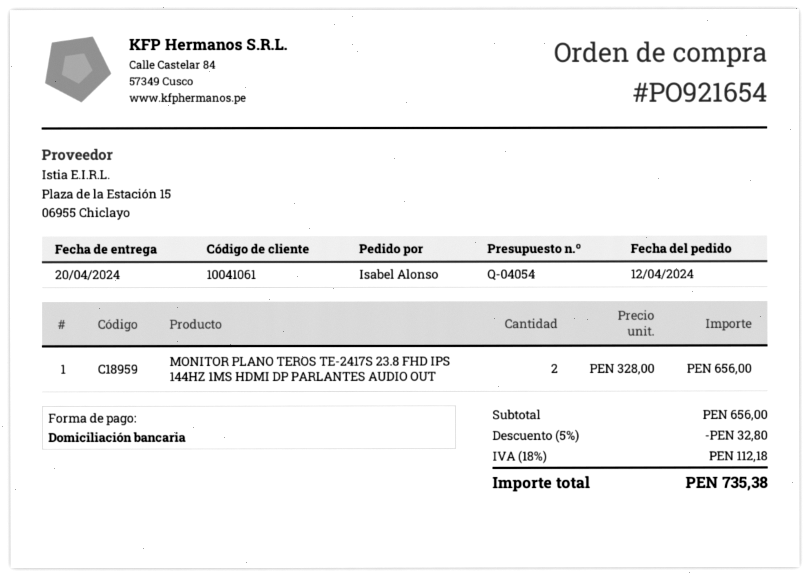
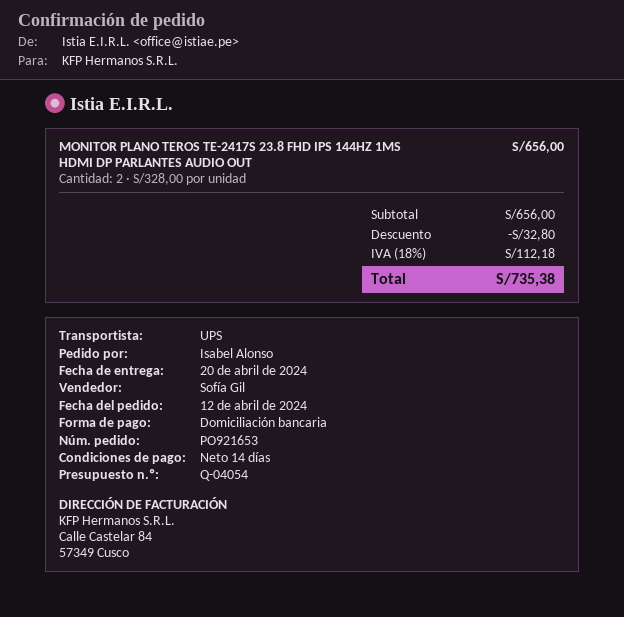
order number: PO921654 -> PO921653

